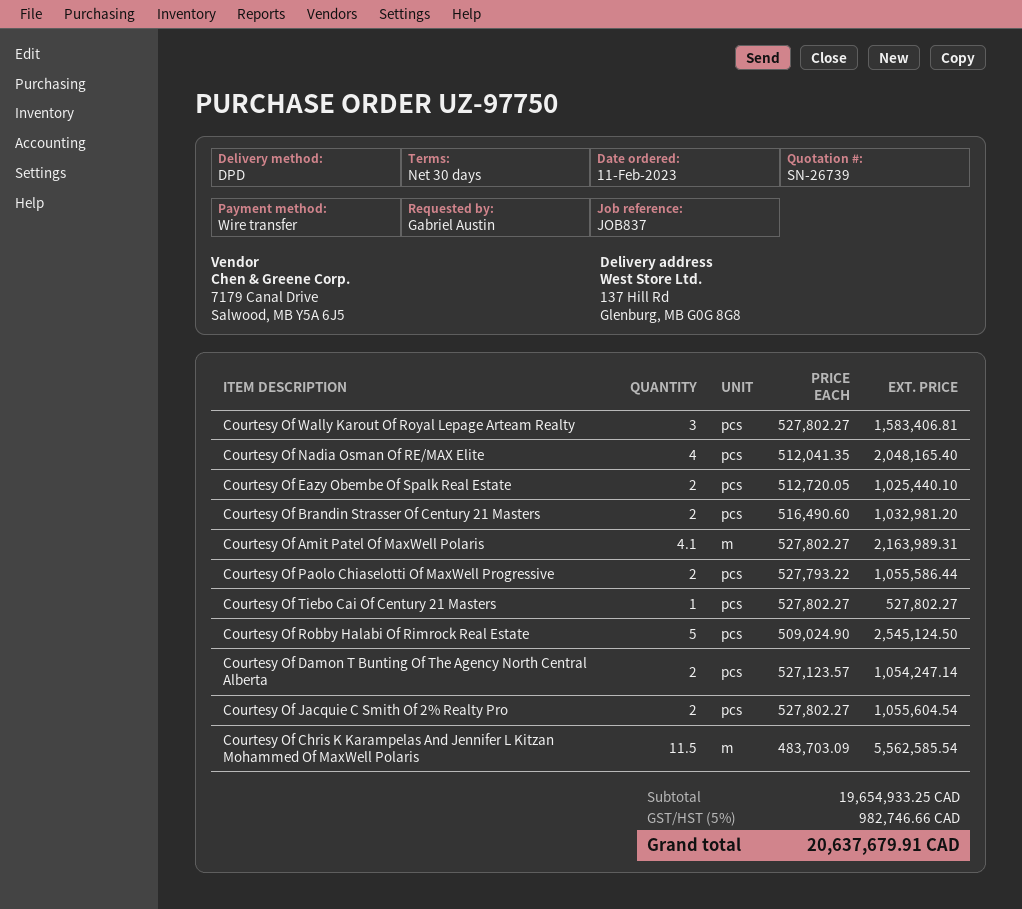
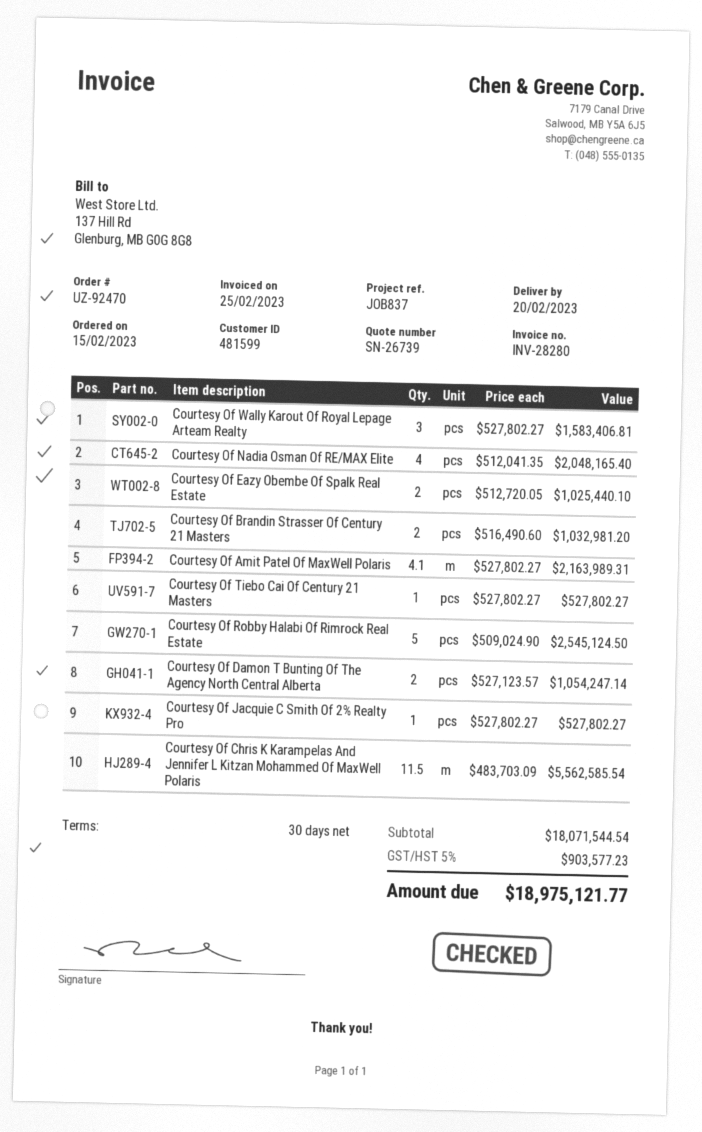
order number: UZ-97750 -> UZ-92470
order date: 2023-02-11 -> 2023-02-15
Courtesy Of Paolo Chiaselotti Of MaxWell Progressive: 2 x 527793.22 = 1055586.44 -> none
Courtesy Of Jacquie C Smith Of 2% Realty Pro: 2 x 527802.27 = 1055604.54 -> 1 x 527802.27 = 527802.27
subtotal: 19654933.25 -> 18071544.54
tax: 5% = 982746.66 -> 5% = 903577.23
total: 20637679.91 -> 18975121.77

